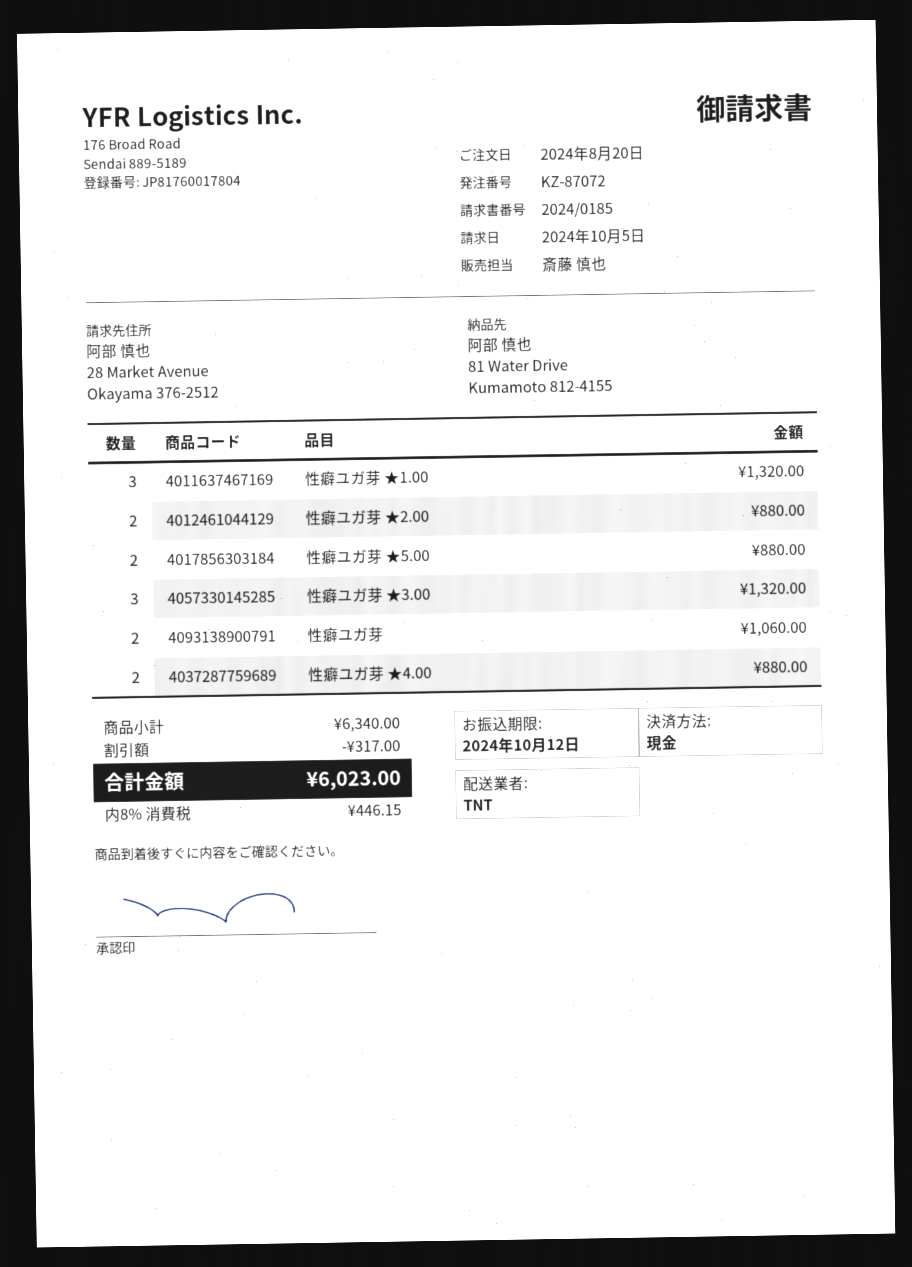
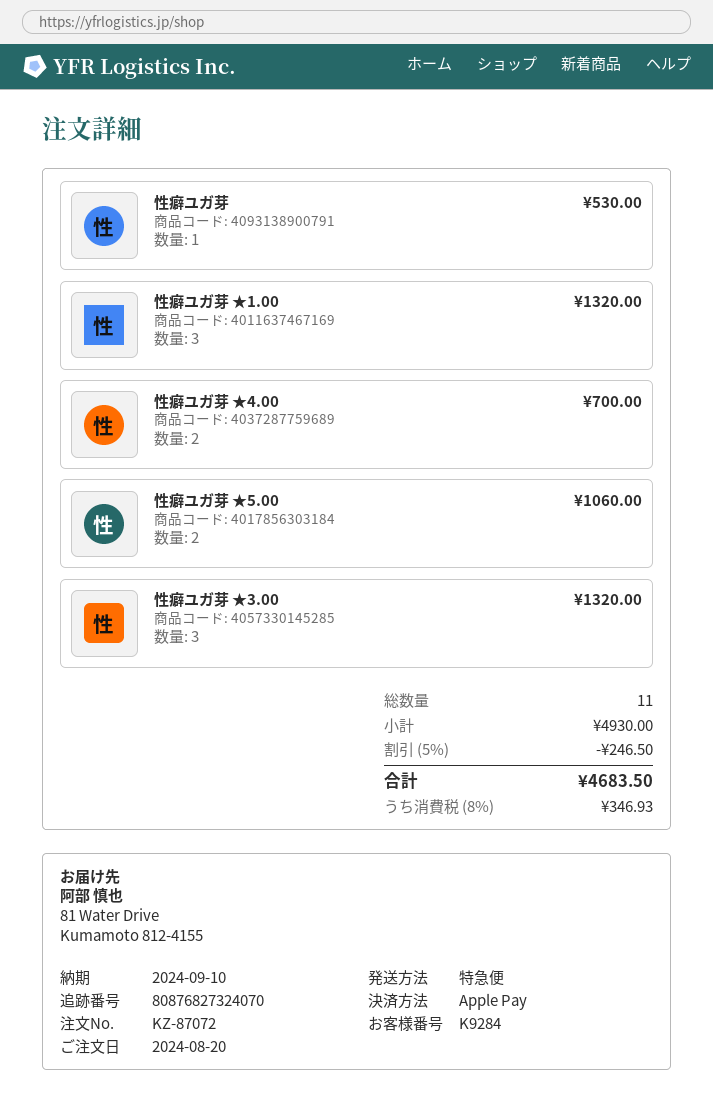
payment method: cash -> Apple Pay
shipping method: TNT -> express
性癖ユガ芽 ★2.00: 2 for 880.00 -> none
性癖ユガ芽 ★5.00: 2 for 880.00 -> 2 for 1060.00
性癖ユガ芽: 2 for 1060.00 -> 1 for 530.00
性癖ユガ芽 ★4.00: 2 for 880.00 -> 2 for 700.00
subtotal: 6340.00 -> 4930.00
discount: 317.00 -> 246.50
tax: 8% = 446.15 -> 8% = 346.93
total: 6023.00 -> 4683.50

